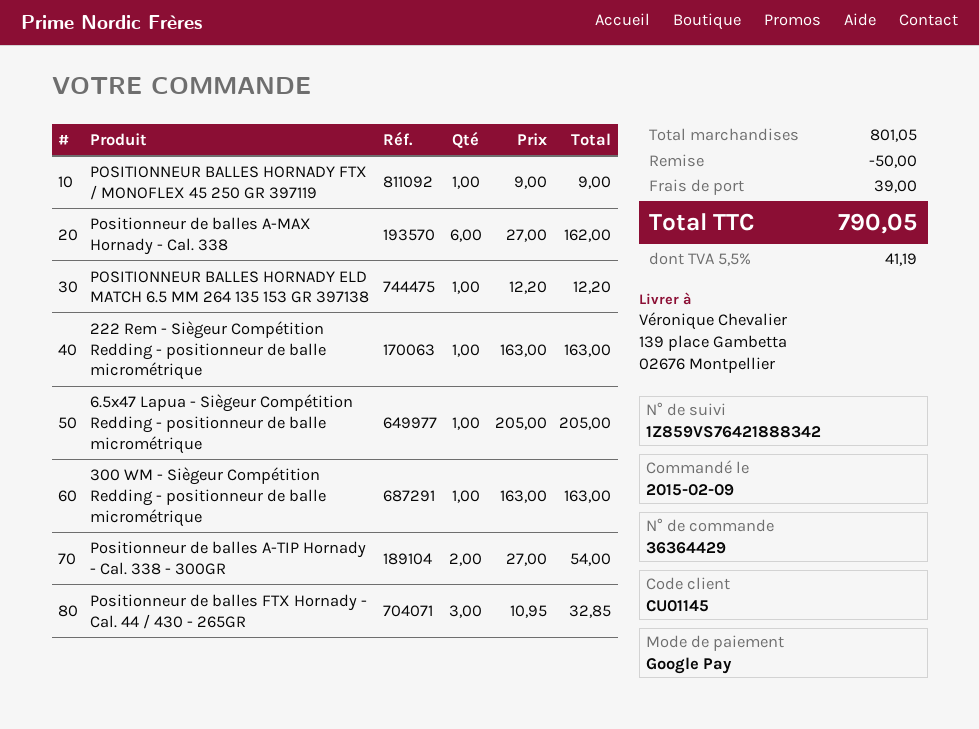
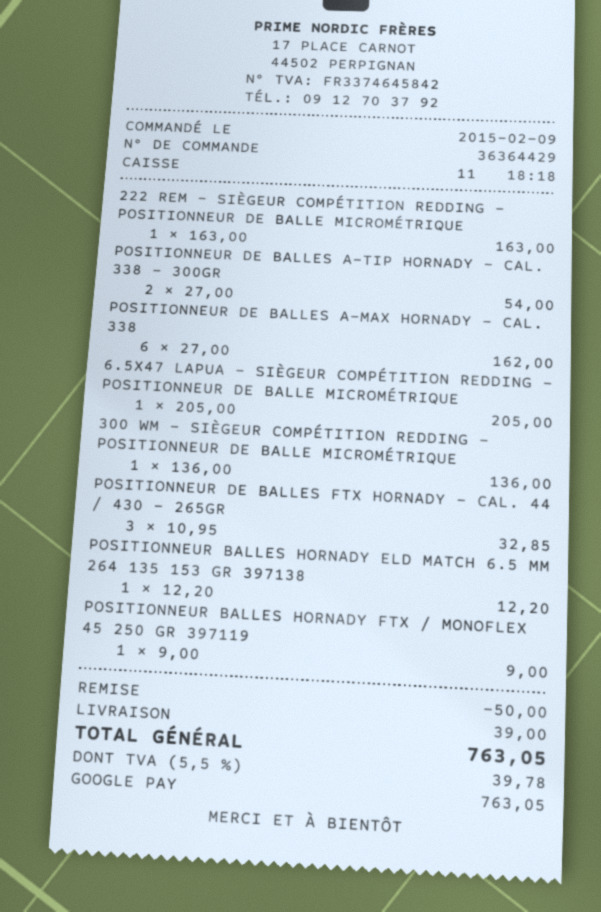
300 WM - Siègeur Compétition Redding - positionneur de balle micrométrique: 1 x 163.00 = 163.00 -> 1 x 136.00 = 136.00
tax: 5.5% = 41.19 -> 5.5% = 39.78
total: 790.05 -> 763.05

